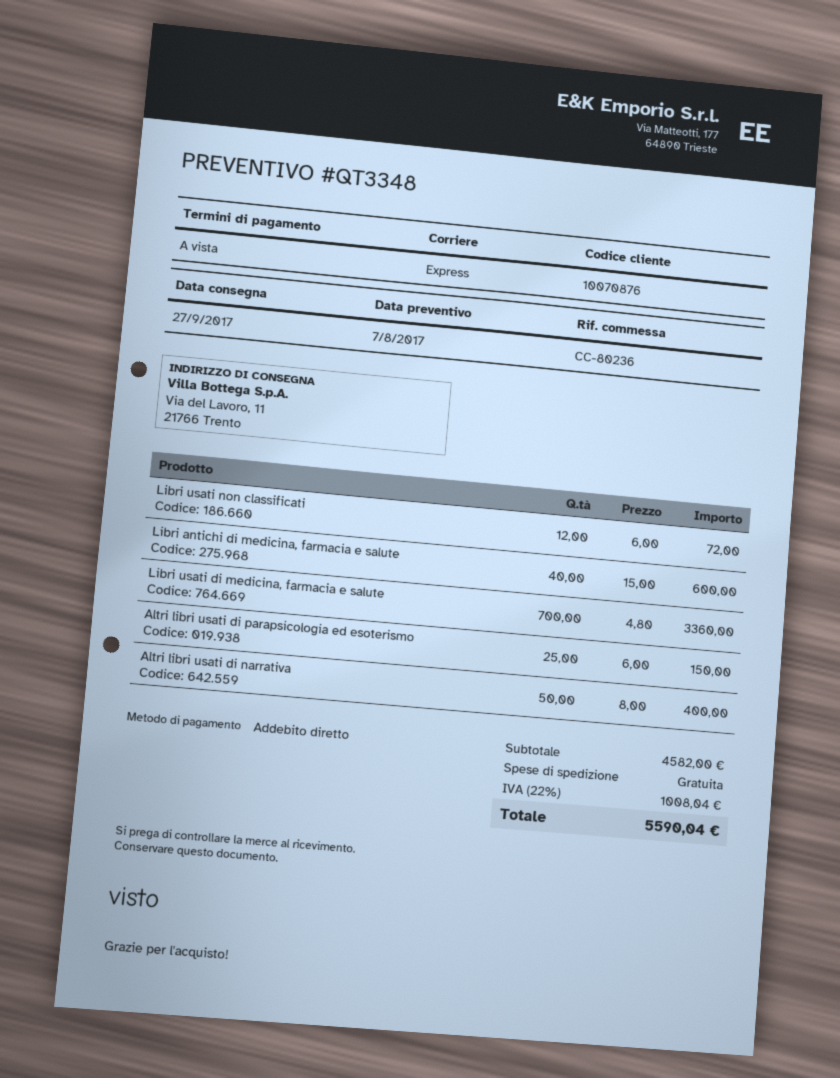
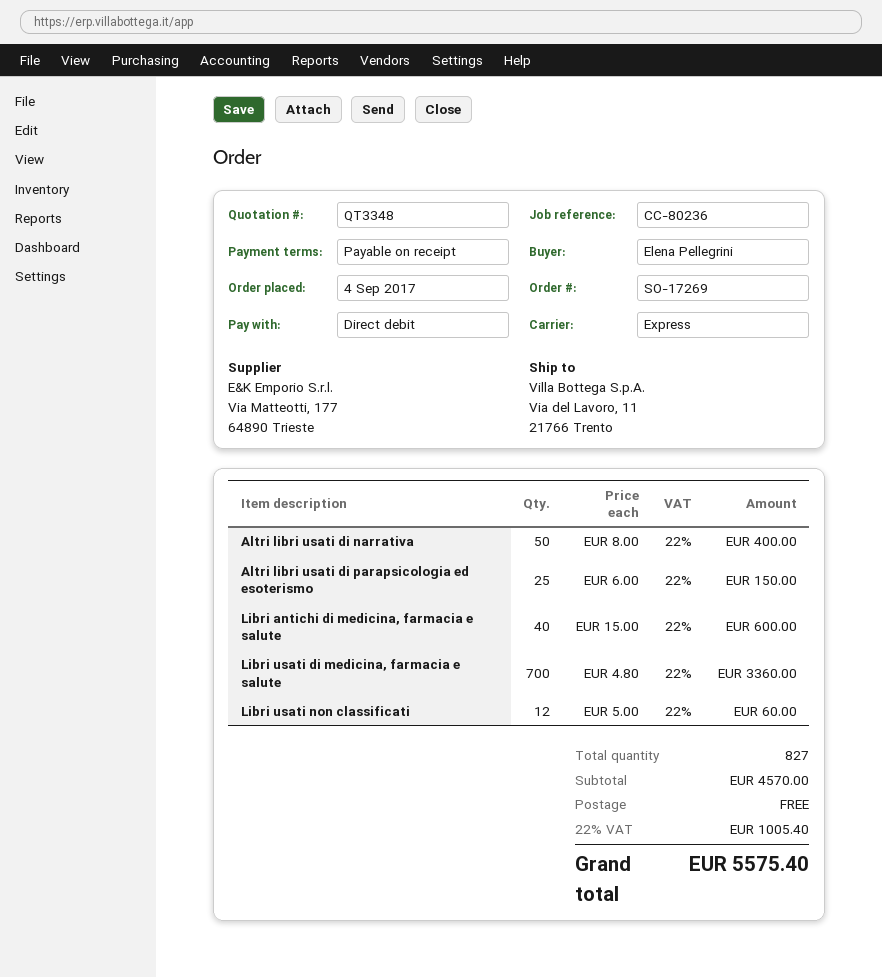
Libri usati non classificati: 12 x 6.00 = 72.00 -> 12 x 5.00 = 60.00
subtotal: 4582.00 -> 4570.00
tax: 22% = 1008.04 -> 22% = 1005.40
total: 5590.04 -> 5575.40

